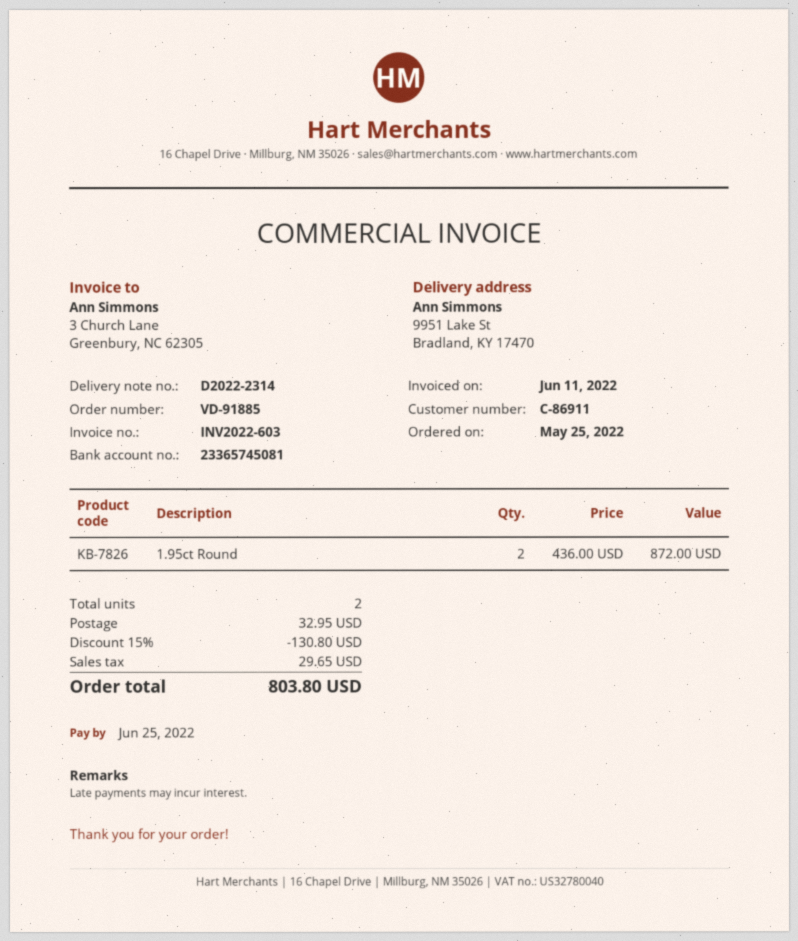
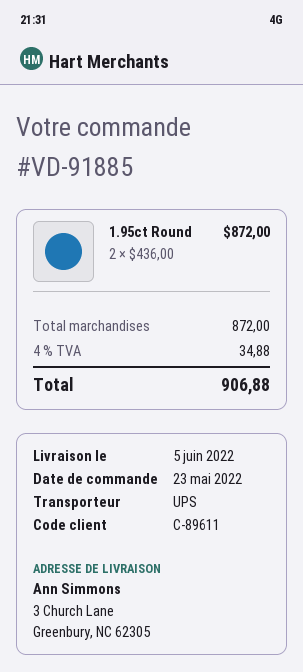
order date: 2022-05-25 -> 2022-05-23
customer number: C-86911 -> C-89611
ship to: 9951 Lake St, Bradland, KY 17470 -> 3 Church Lane, Greenbury, NC 62305
discount: 15% = 130.80 -> none
shipping: 32.95 -> none
tax: 29.65 -> 34.88
total: 803.80 -> 906.88

